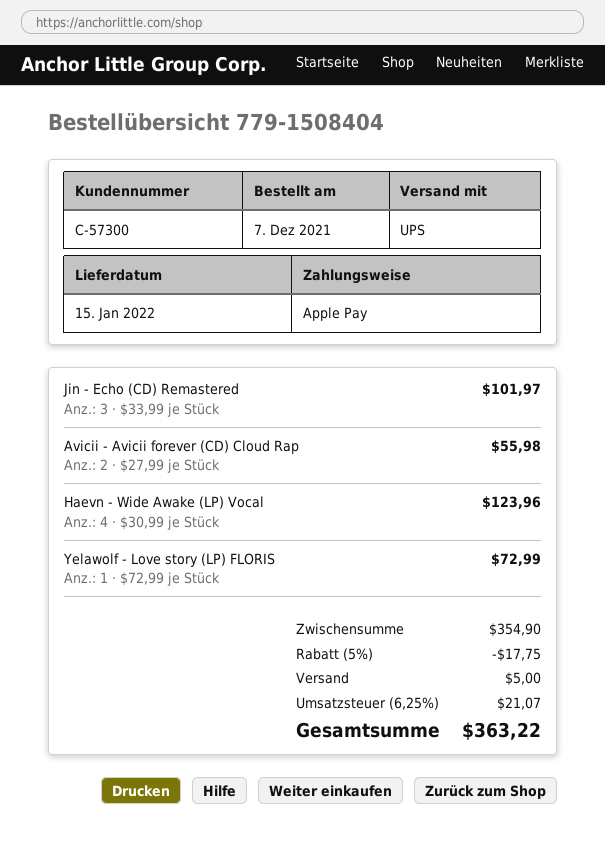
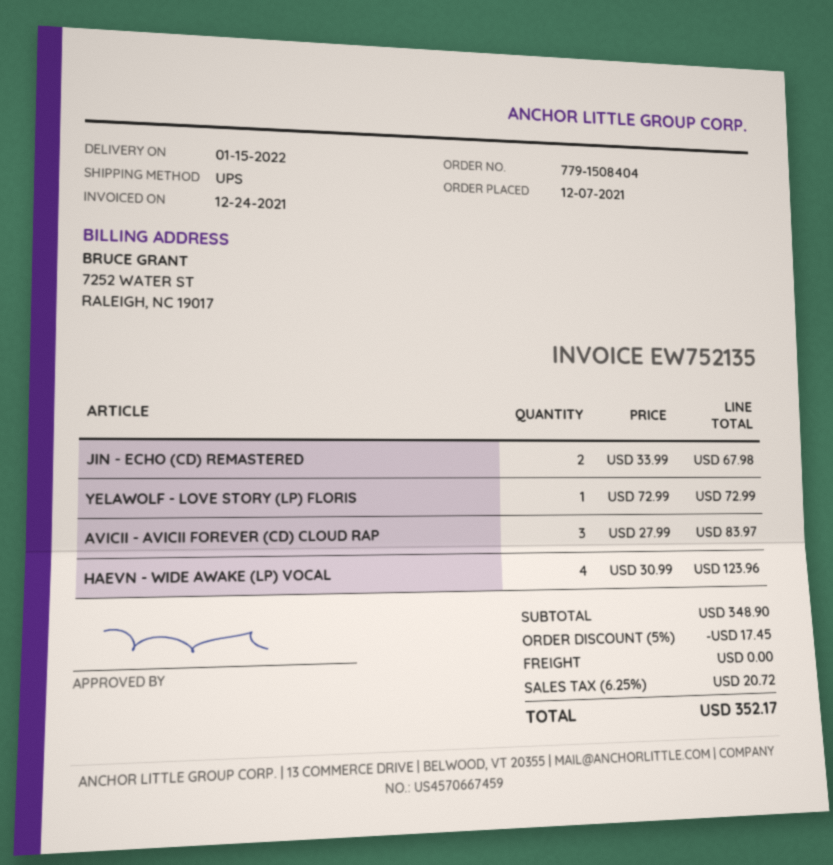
Jin - Echo (CD) Remastered: 3 x 33.99 = 101.97 -> 2 x 33.99 = 67.98
Avicii - Avicii forever (CD) Cloud Rap: 2 x 27.99 = 55.98 -> 3 x 27.99 = 83.97
subtotal: 354.90 -> 348.90
discount: 5% = 17.75 -> 5% = 17.45
shipping: 5.00 -> 0.00
tax: 6.25% = 21.07 -> 6.25% = 20.72
total: 363.22 -> 352.17

